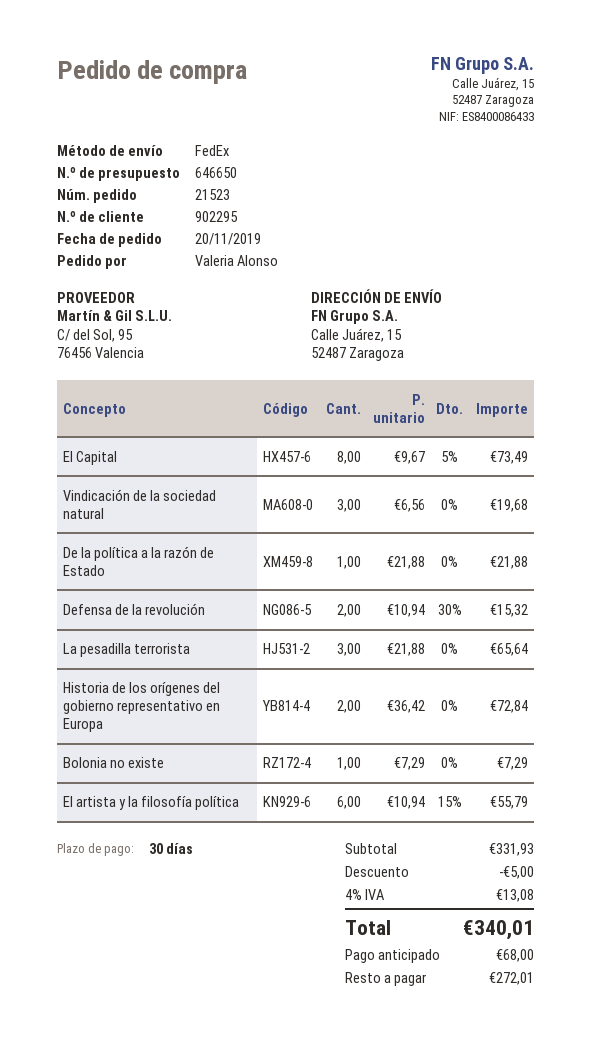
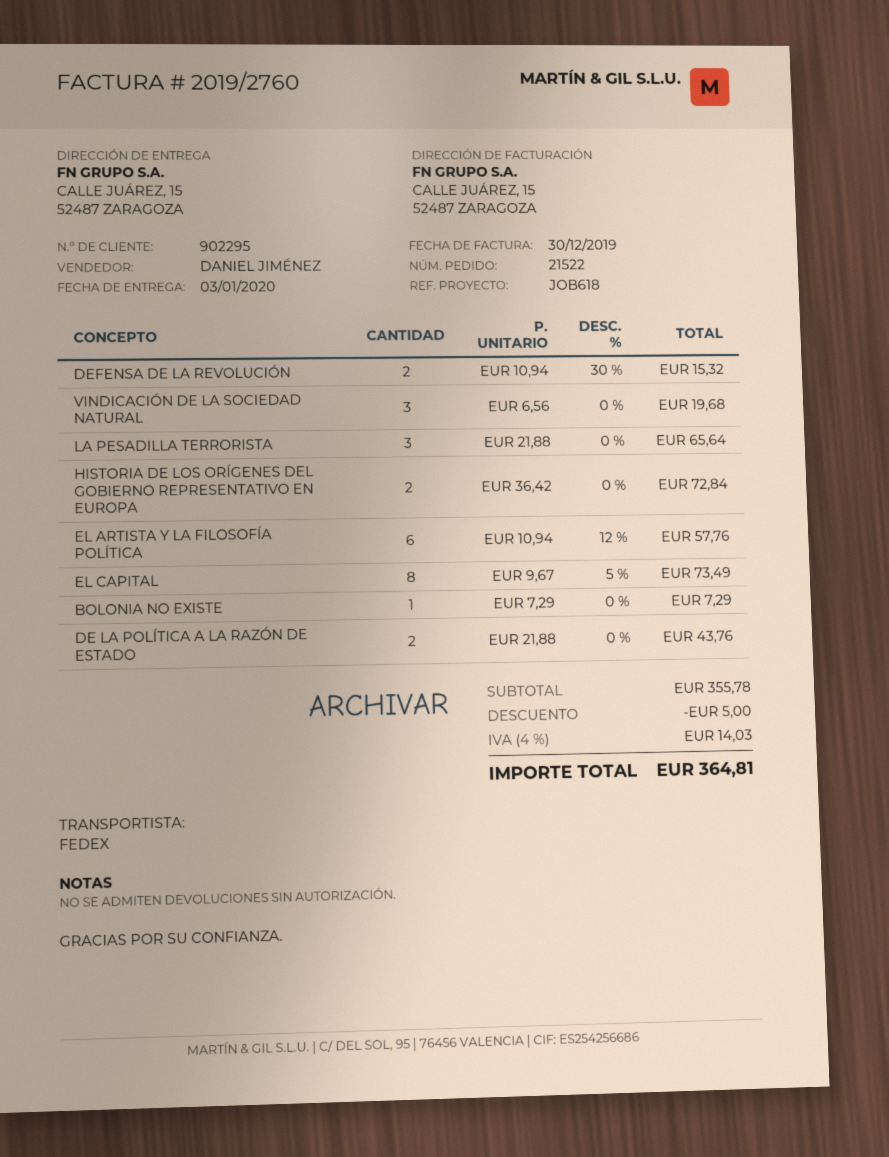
order number: 21523 -> 21522
De la política a la razón de Estado: 1 x 21.88 = 21.88 -> 2 x 21.88 = 43.76
El artista y la filosofía política: 6 x 10.94 - 15% = 55.79 -> 6 x 10.94 - 12% = 57.76
subtotal: 331.93 -> 355.78
tax: 4% = 13.08 -> 4% = 14.03
total: 340.01 -> 364.81

